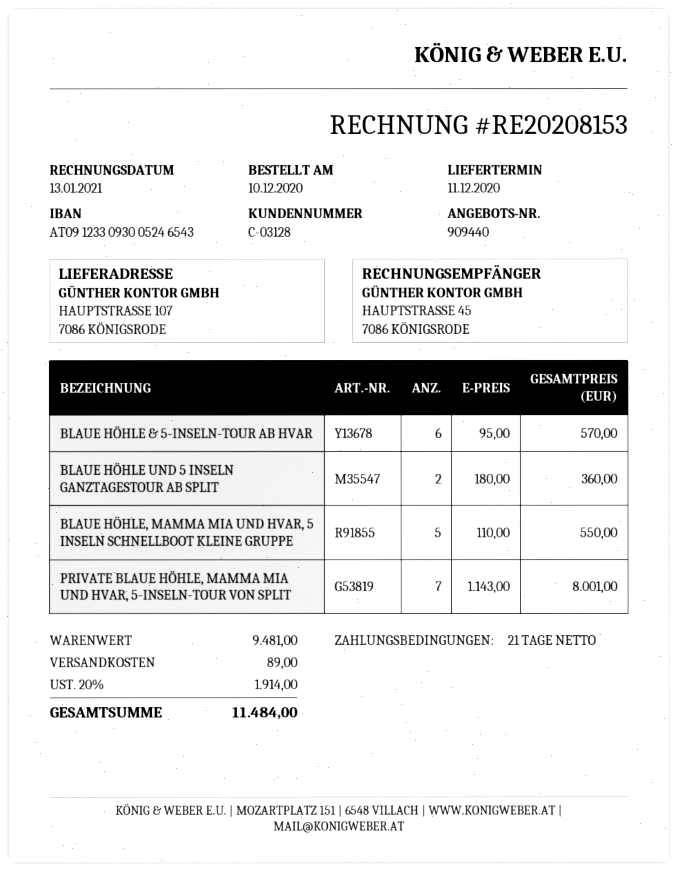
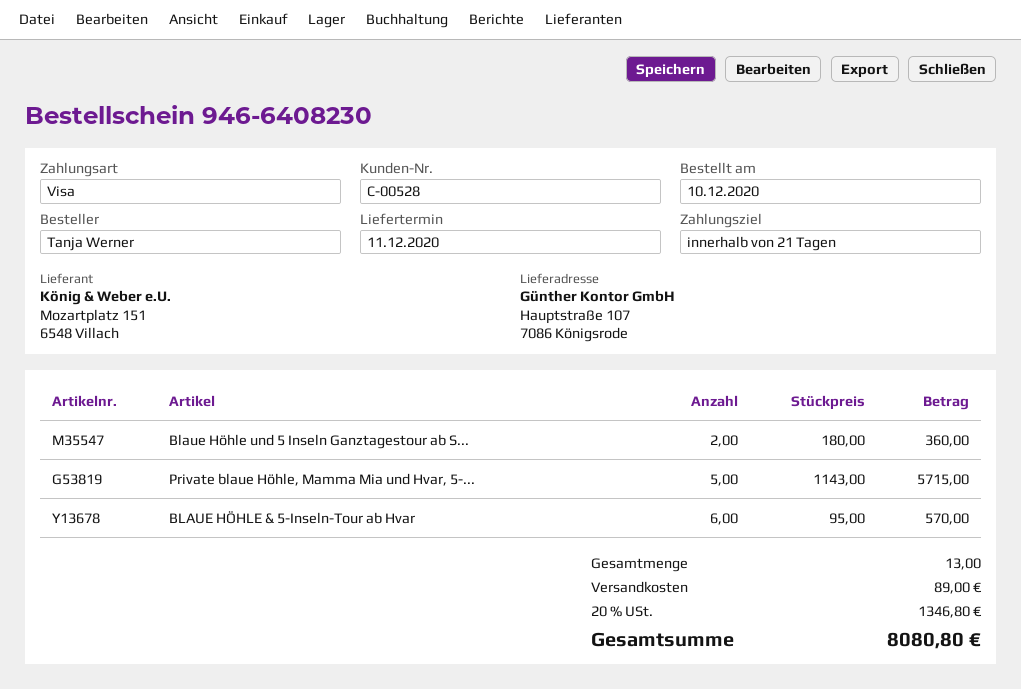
customer number: C-03128 -> C-00528
BLAUE HÖHLE, MAMMA MIA UND HVAR, 5 INSELN SCHNELLBOOT KLEINE GRUPPE: 5 x 110.00 = 550.00 -> none
PRIVATE BLAUE HÖHLE, MAMMA MIA UND HVAR, 5-INSELN-TOUR VON SPLIT: 7 x 1143.00 = 8001.00 -> 5 x 1143.00 = 5715.00
tax: 20% = 1914.00 -> 20% = 1346.80
total: 11484.00 -> 8080.80

